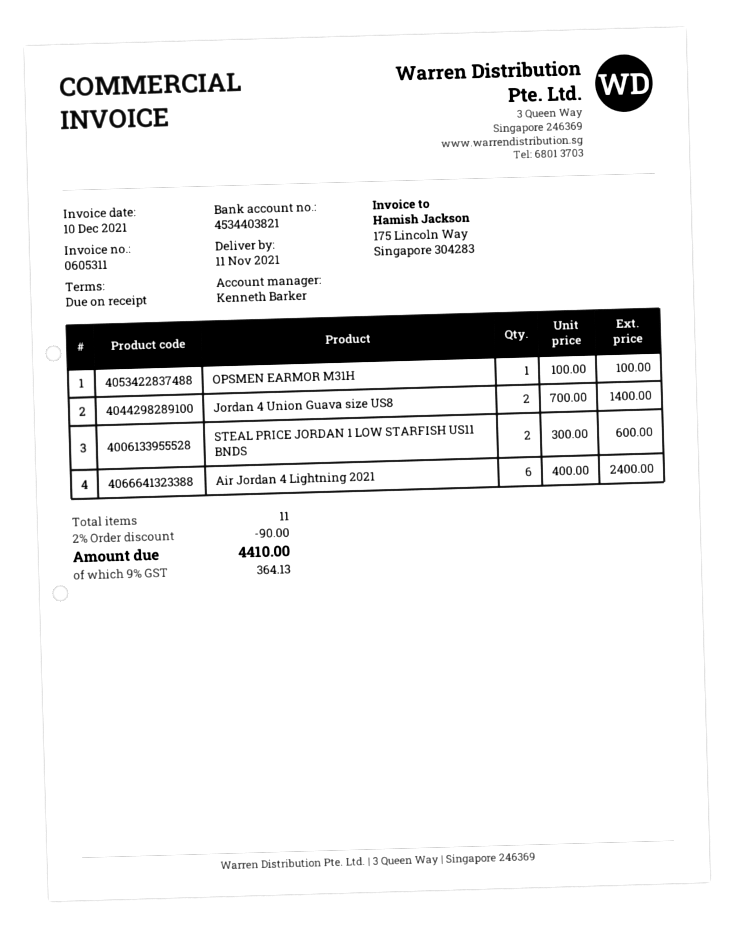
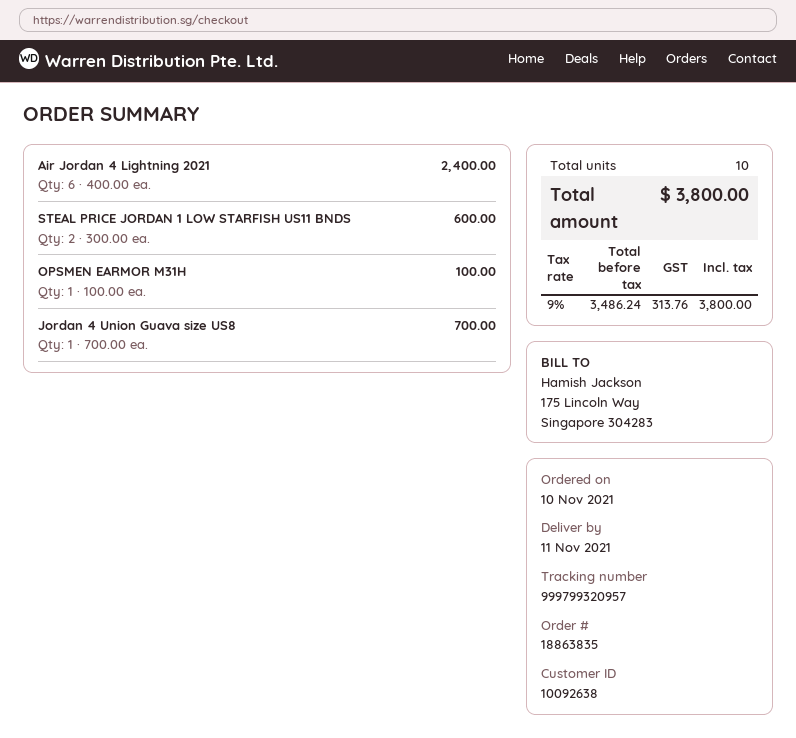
Jordan 4 Union Guava size US8: 2 x 700.00 = 1400.00 -> 1 x 700.00 = 700.00
total quantity: 11 -> 10
discount: 2% = 90.00 -> none
tax: 9% = 364.13 -> 9% = 313.76
total: 4410.00 -> 3800.00

